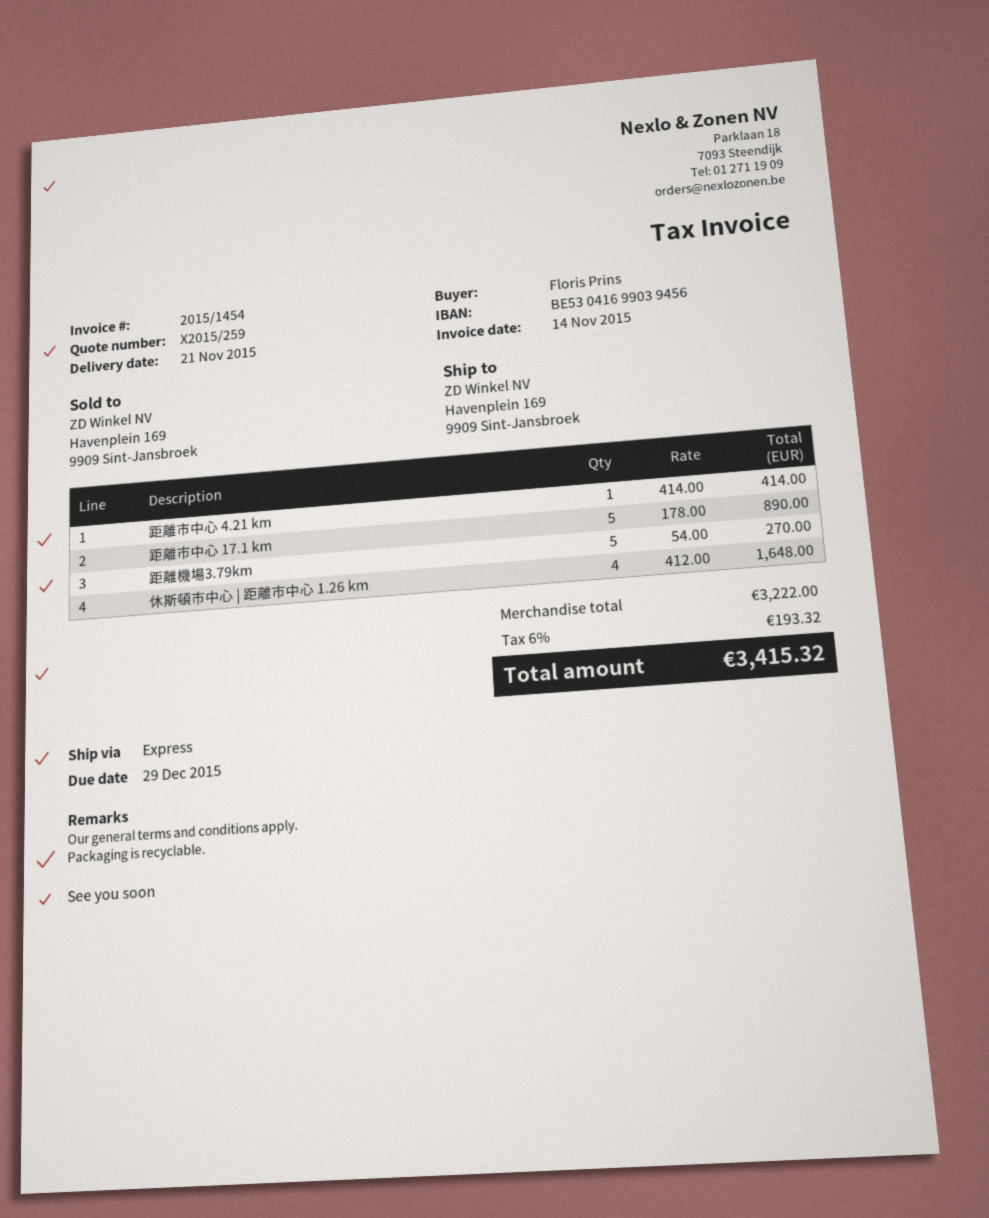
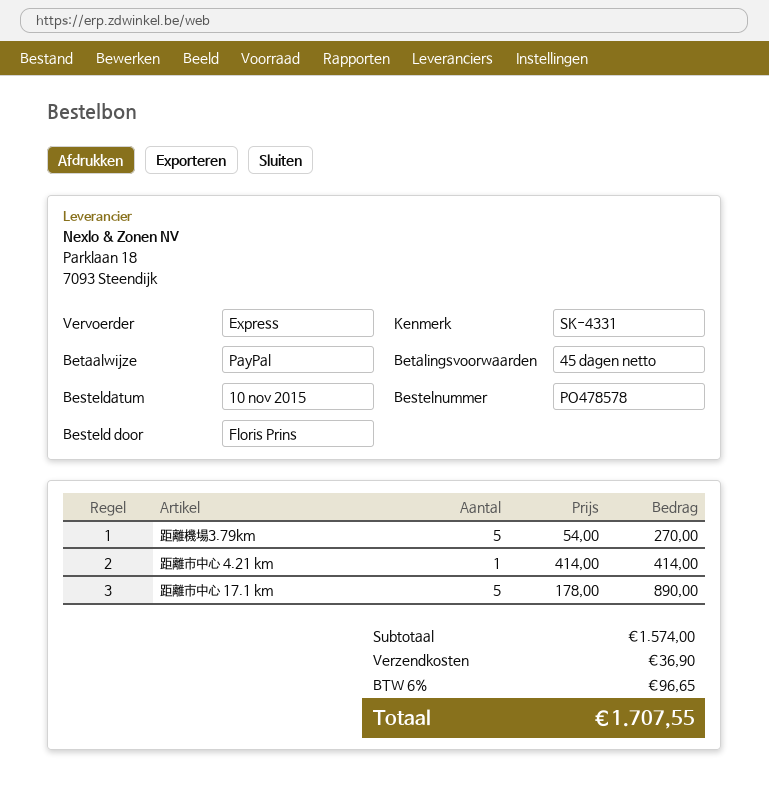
休斯頓市中心 | 距離市中心 1.26 km: 4 x 412.00 = 1648.00 -> none
subtotal: 3222.00 -> 1574.00
shipping: none -> 36.90
tax: 6% = 193.32 -> 6% = 96.65
total: 3415.32 -> 1707.55

